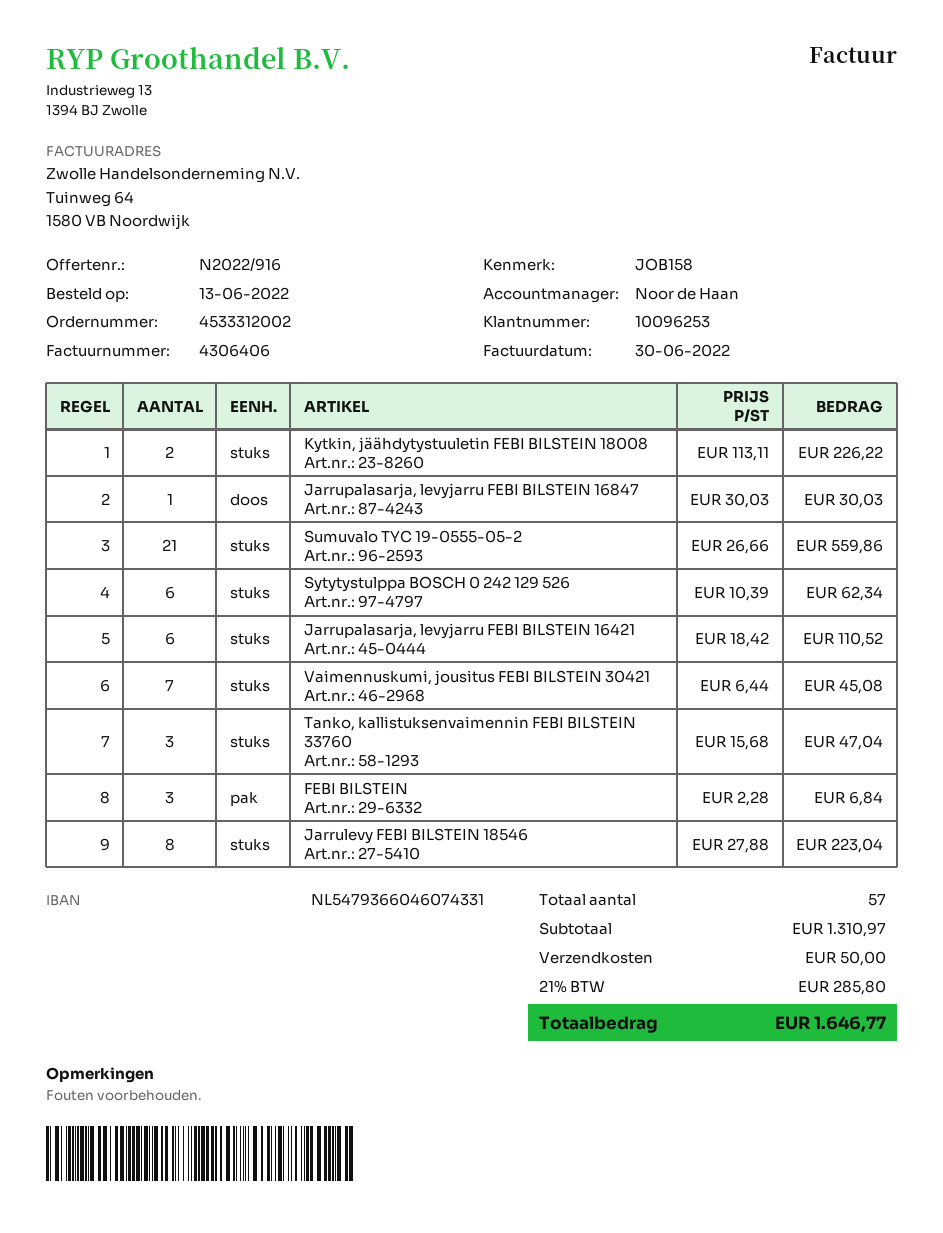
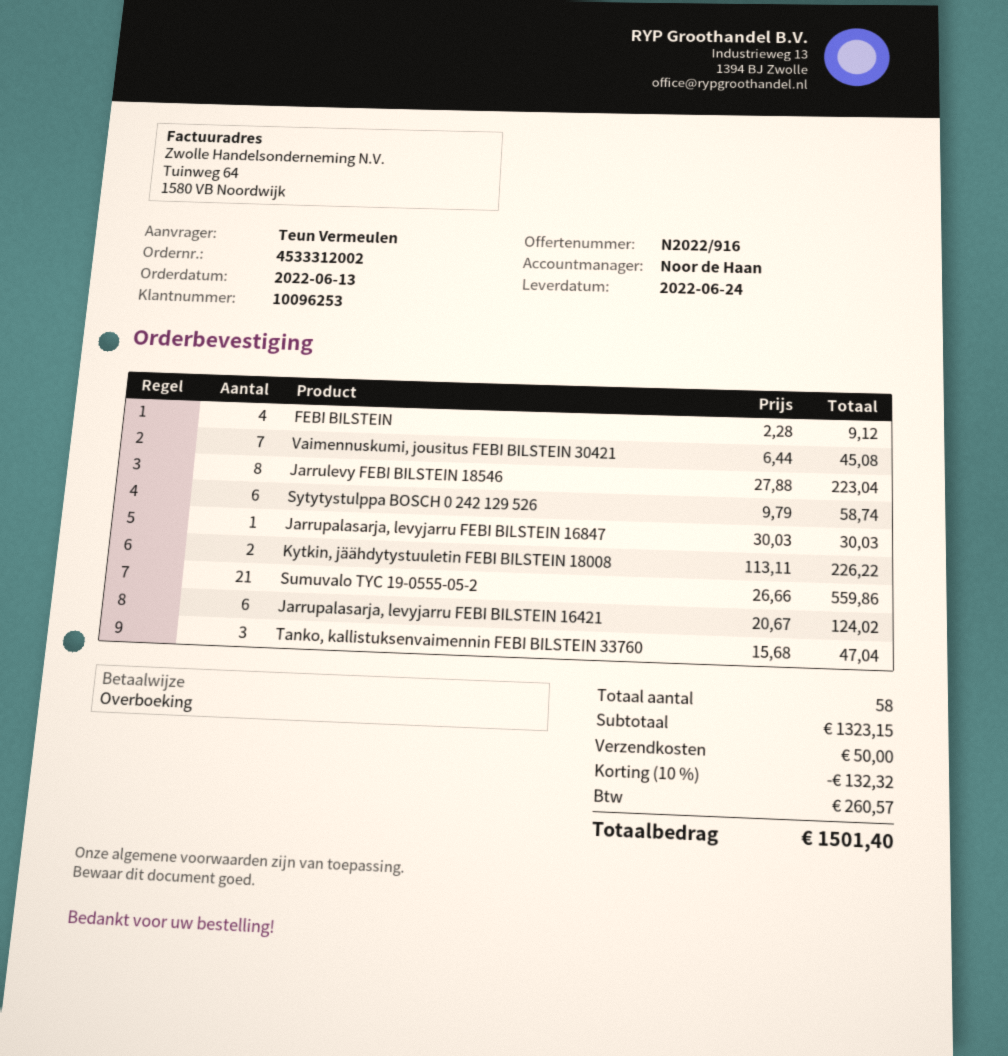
Sytytystulppa BOSCH 0 242 129 526: 6 x 10.39 = 62.34 -> 6 x 9.79 = 58.74
Jarrupalasarja, levyjarru FEBI BILSTEIN 16421: 6 x 18.42 = 110.52 -> 6 x 20.67 = 124.02
FEBI BILSTEIN: 3 x 2.28 = 6.84 -> 4 x 2.28 = 9.12
total quantity: 57 -> 58
subtotal: 1310.97 -> 1323.15
discount: none -> 10% = 132.32
tax: 285.80 -> 260.57
total: 1646.77 -> 1501.40

